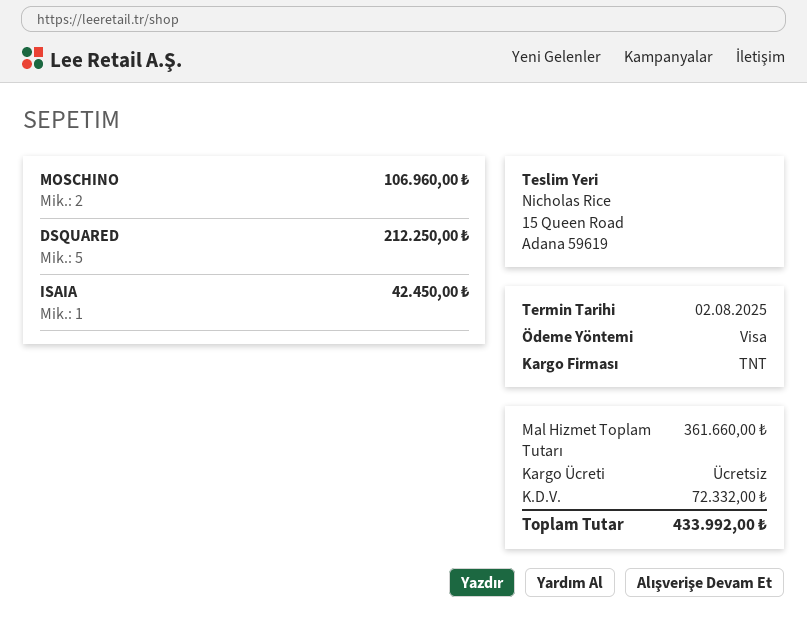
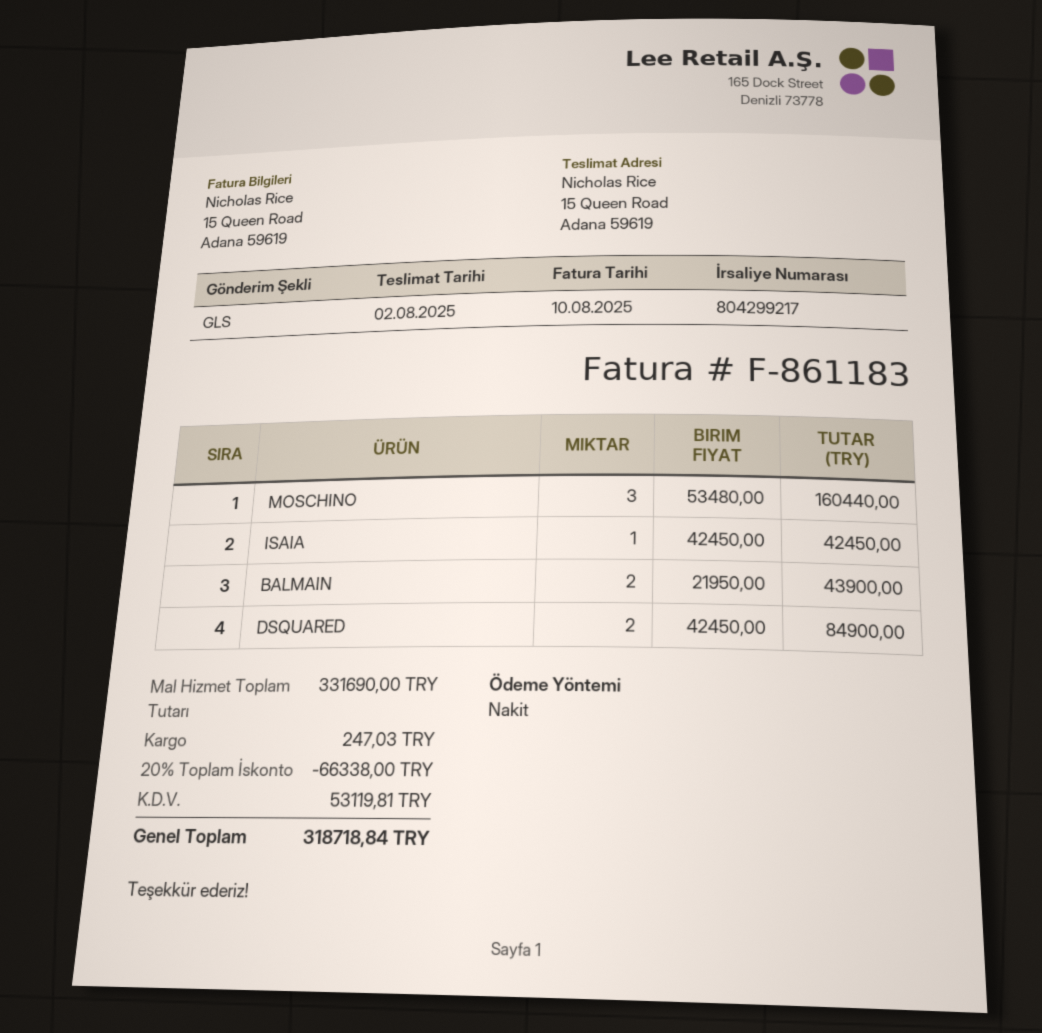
payment method: Visa -> cash
shipping method: TNT -> GLS
MOSCHINO: 2 for 106960.00 -> 3 for 160440.00
DSQUARED: 5 for 212250.00 -> 2 for 84900.00
BALMAIN: none -> 2 for 43900.00
subtotal: 361660.00 -> 331690.00
discount: none -> 20% = 66338.00
shipping: 0.00 -> 247.03
tax: 72332.00 -> 53119.81
total: 433992.00 -> 318718.84

